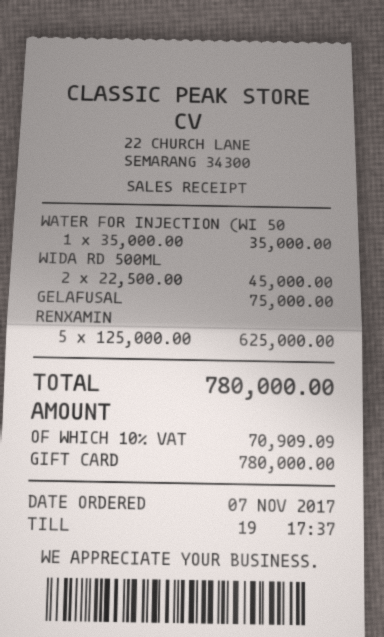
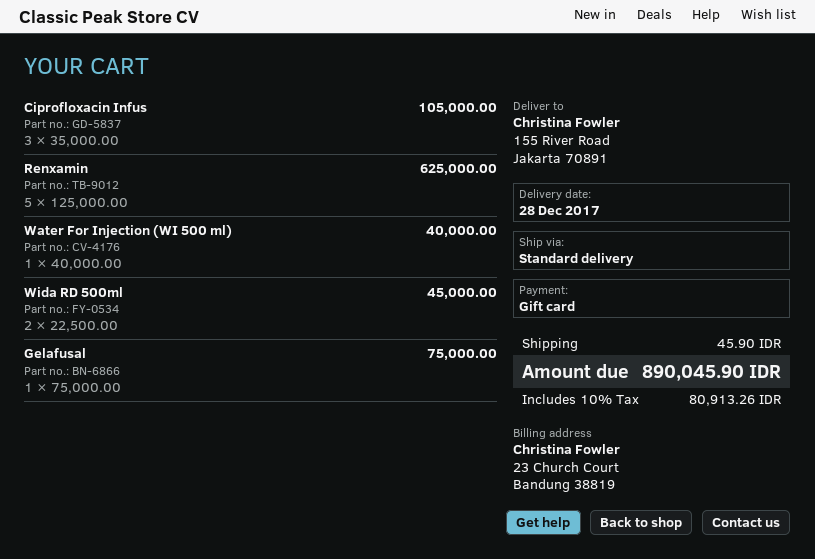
WATER FOR INJECTION (WI 50: 1 x 35000.00 = 35000.00 -> 1 x 40000.00 = 40000.00
Ciprofloxacin Infus: none -> 3 x 35000.00 = 105000.00
shipping: none -> 45.90
tax: 10% = 70909.09 -> 10% = 80913.26
total: 780000.00 -> 890045.90

